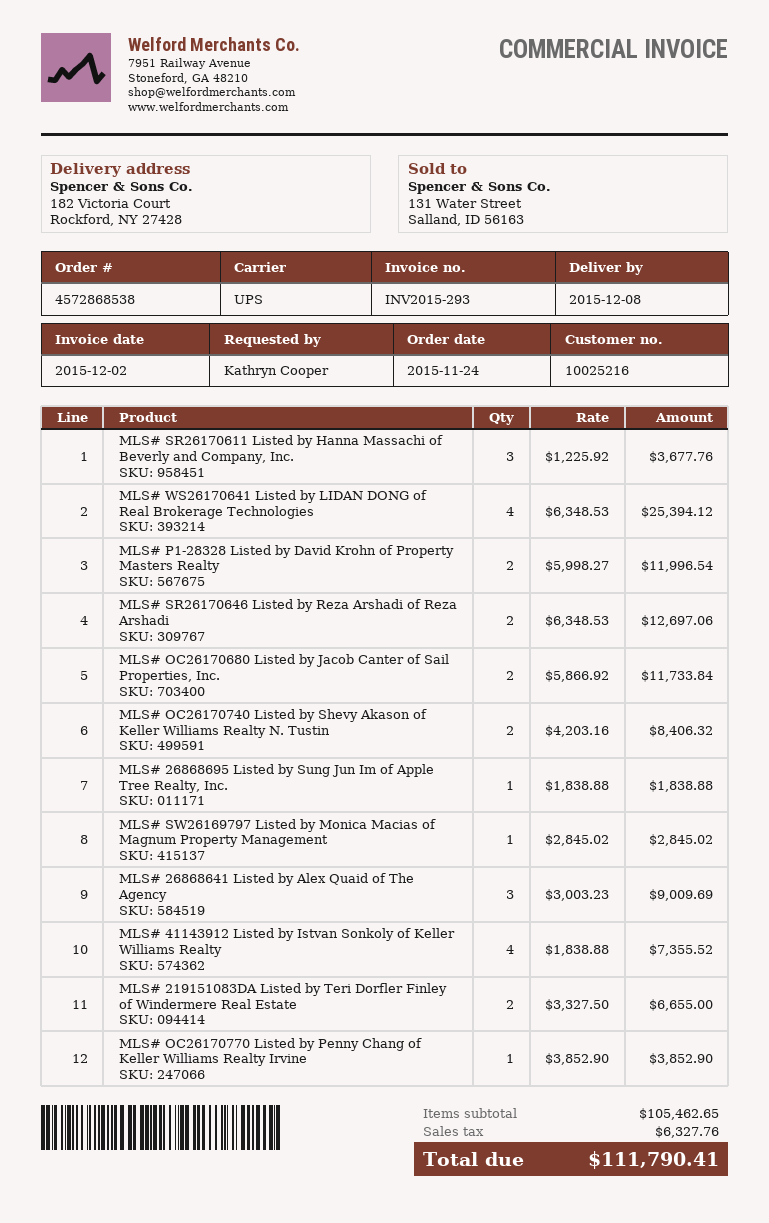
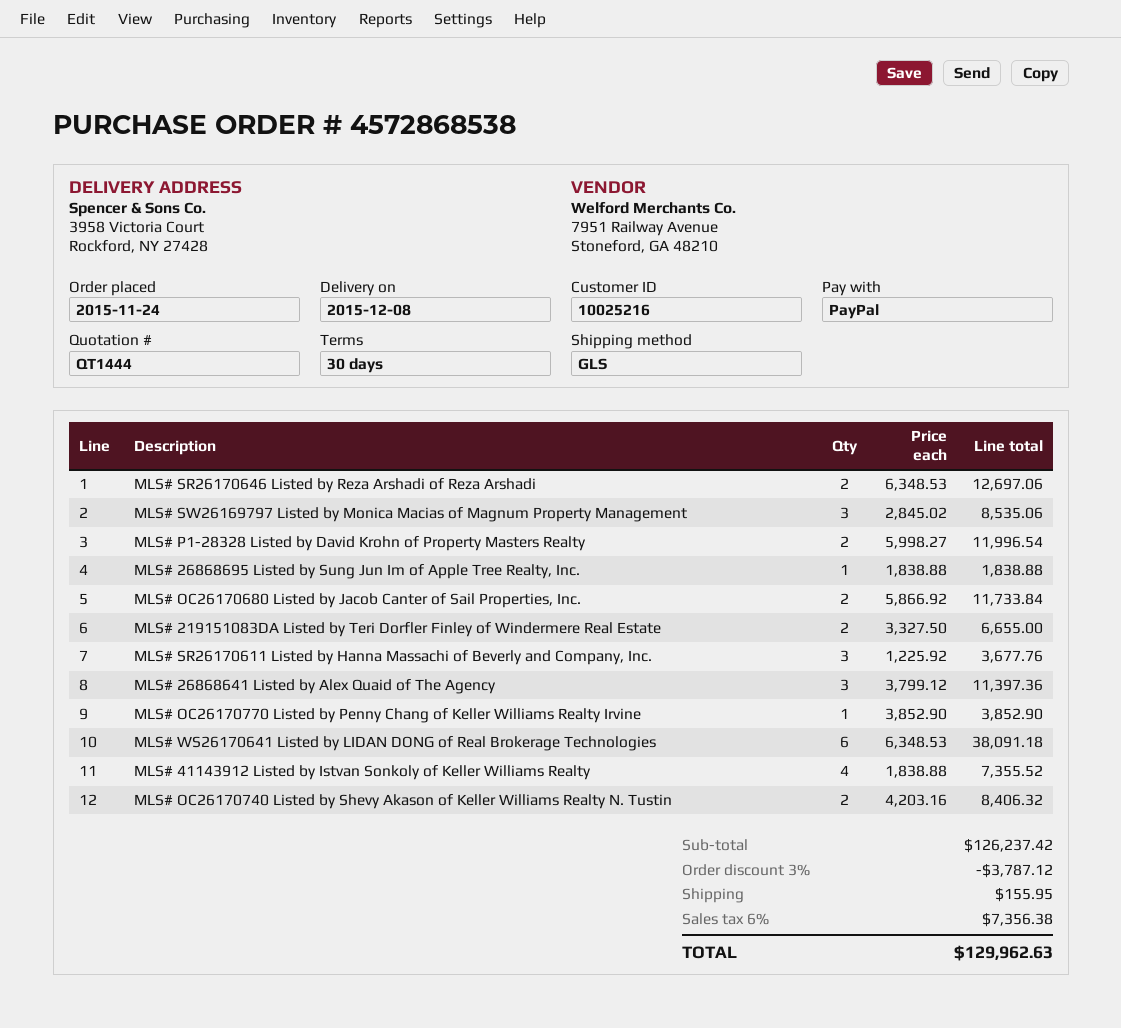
shipping method: UPS -> GLS
ship to: 182 Victoria Court, Rockford, NY 27428 -> 3958 Victoria Court, Rockford, NY 27428
MLS# WS26170641 Listed by LIDAN DONG of Real Brokerage Technologies: 4 x 6348.53 = 25394.12 -> 6 x 6348.53 = 38091.18
MLS# SW26169797 Listed by Monica Macias of Magnum Property Management: 1 x 2845.02 = 2845.02 -> 3 x 2845.02 = 8535.06
MLS# 26868641 Listed by Alex Quaid of The Agency: 3 x 3003.23 = 9009.69 -> 3 x 3799.12 = 11397.36
subtotal: 105462.65 -> 126237.42
discount: none -> 3% = 3787.12
shipping: none -> 155.95
tax: 6327.76 -> 7356.38
total: 111790.41 -> 129962.63

